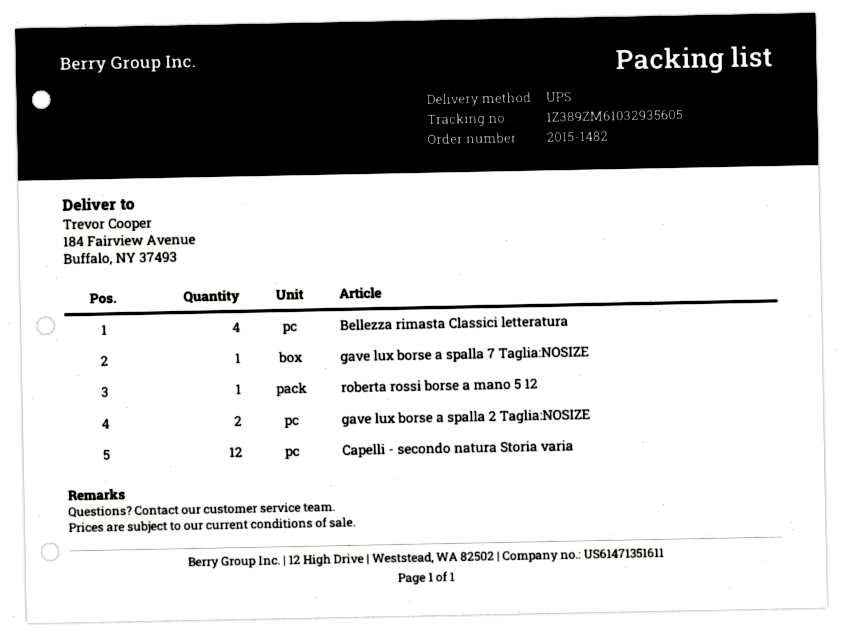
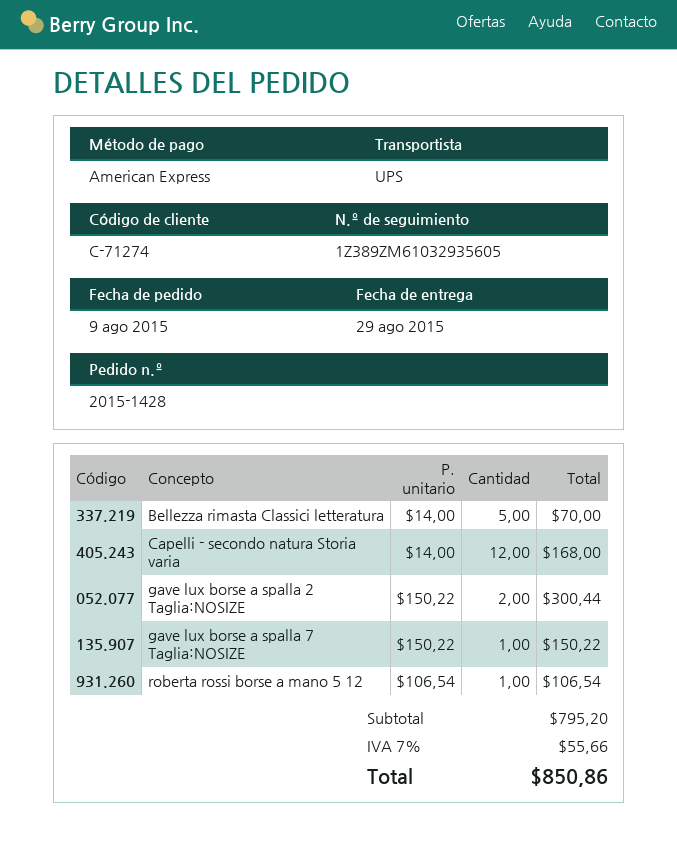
order number: 2015-1482 -> 2015-1428
Bellezza rimasta Classici letteratura: 4 -> 5

